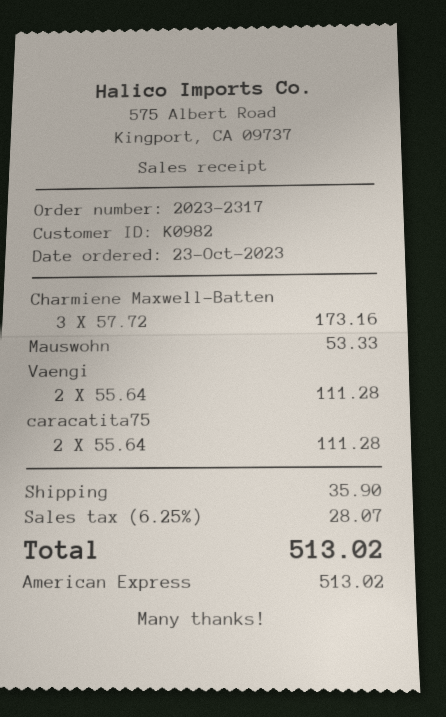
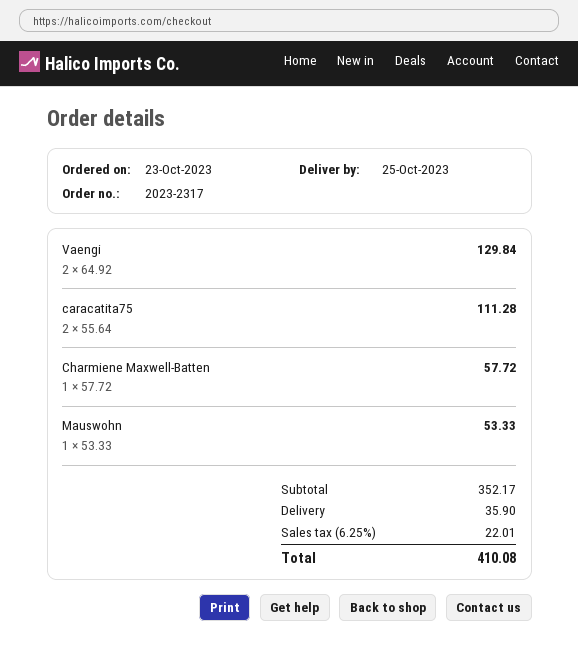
Charmiene Maxwell-Batten: 3 x 57.72 = 173.16 -> 1 x 57.72 = 57.72
Vaengi: 2 x 55.64 = 111.28 -> 2 x 64.92 = 129.84
tax: 6.25% = 28.07 -> 6.25% = 22.01
total: 513.02 -> 410.08

